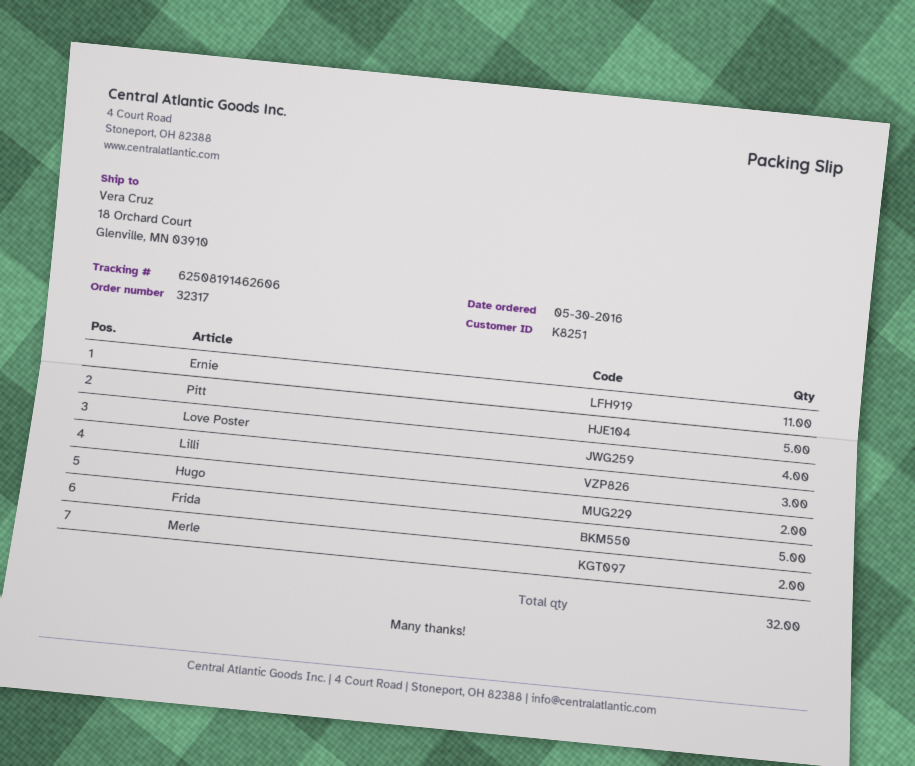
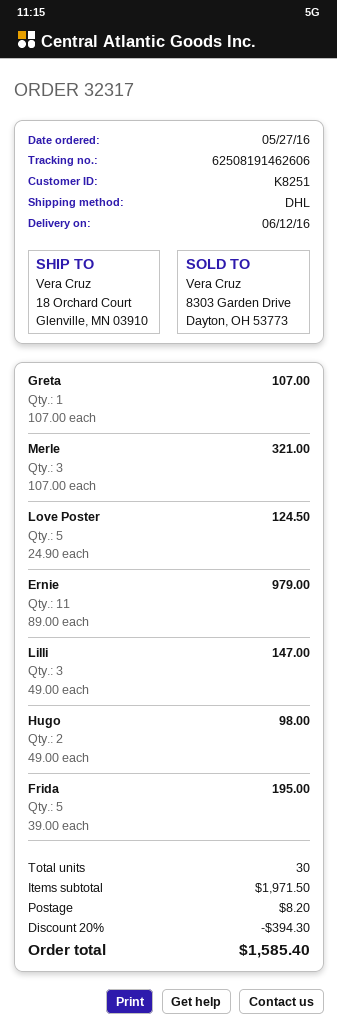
order date: 2016-05-30 -> 2016-05-27
Pitt: 5 -> none
Love Poster: 4 -> 5
Merle: 2 -> 3
Greta: none -> 1
total quantity: 32 -> 30

